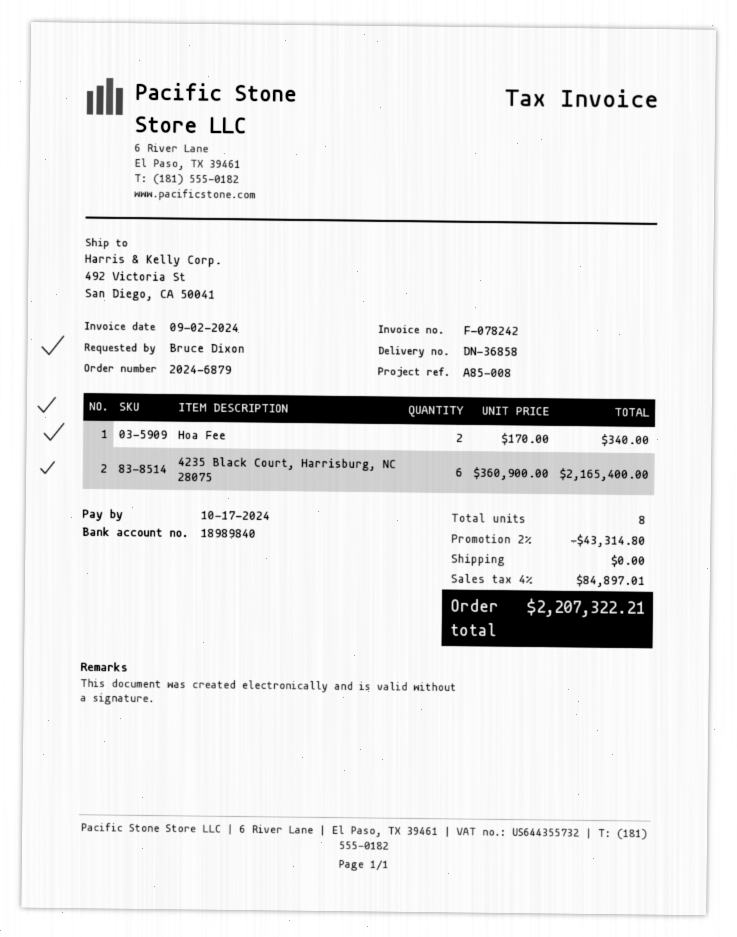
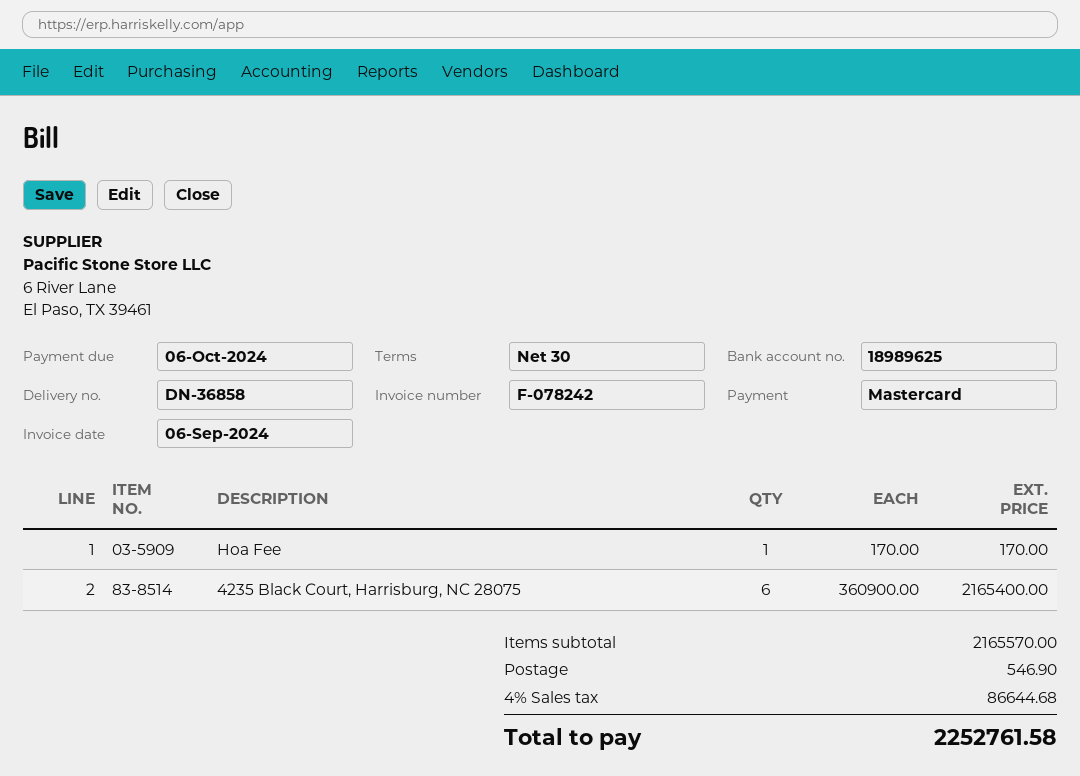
invoice date: 2024-09-02 -> 2024-09-06
due date: 2024-10-17 -> 2024-10-06
bank account: 18989840 -> 18989625
Hoa Fee: 2 x 170.00 = 340.00 -> 1 x 170.00 = 170.00
discount: 2% = 43314.80 -> none
shipping: 0.00 -> 546.90
tax: 4% = 84897.01 -> 4% = 86644.68
total: 2207322.21 -> 2252761.58

